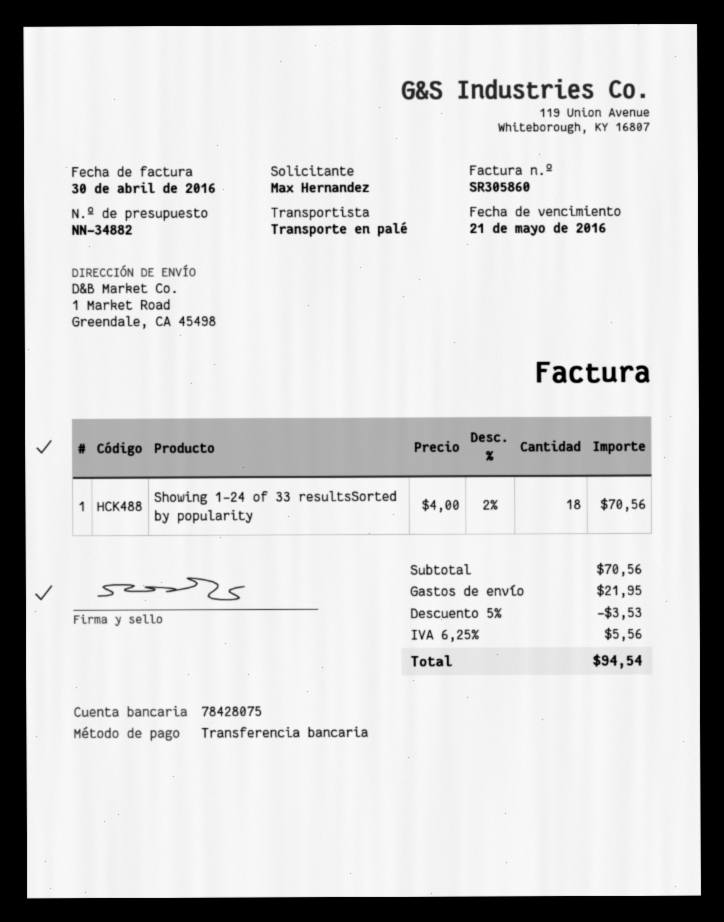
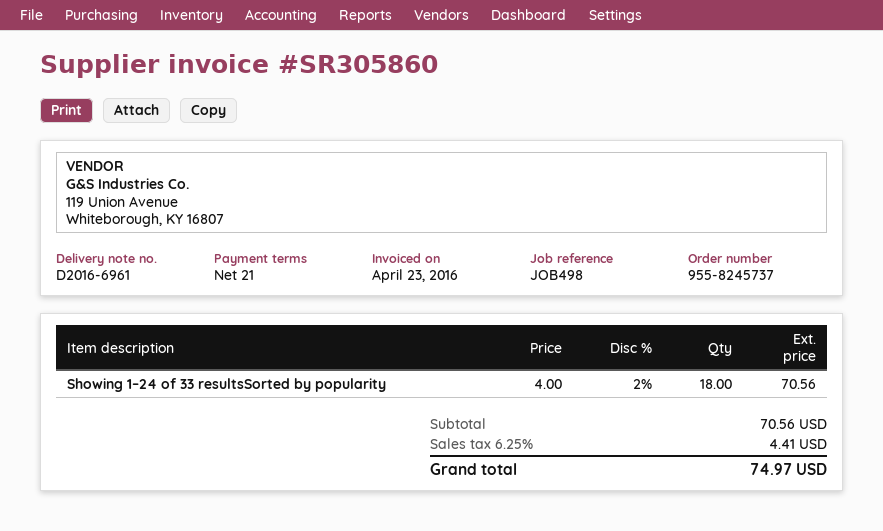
invoice date: 2016-04-30 -> 2016-04-23
discount: 5% = 3.53 -> none
shipping: 21.95 -> none
tax: 6.25% = 5.56 -> 6.25% = 4.41
total: 94.54 -> 74.97

